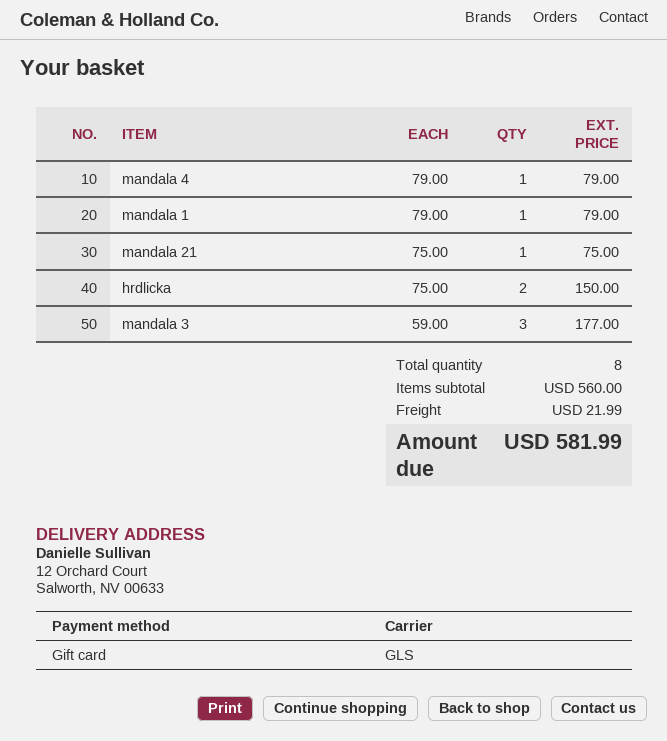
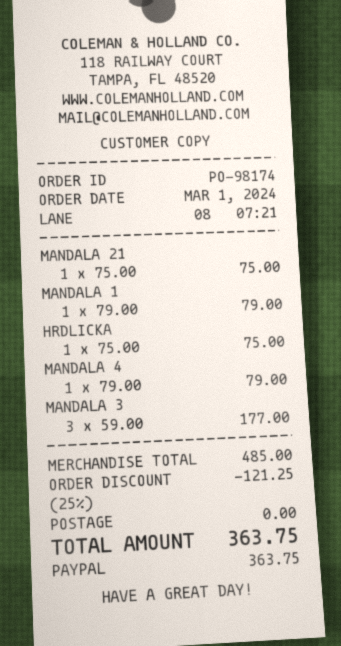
payment method: gift card -> PayPal
hrdlicka: 2 x 75.00 = 150.00 -> 1 x 75.00 = 75.00
subtotal: 560.00 -> 485.00
discount: none -> 25% = 121.25
shipping: 21.99 -> 0.00
total: 581.99 -> 363.75

